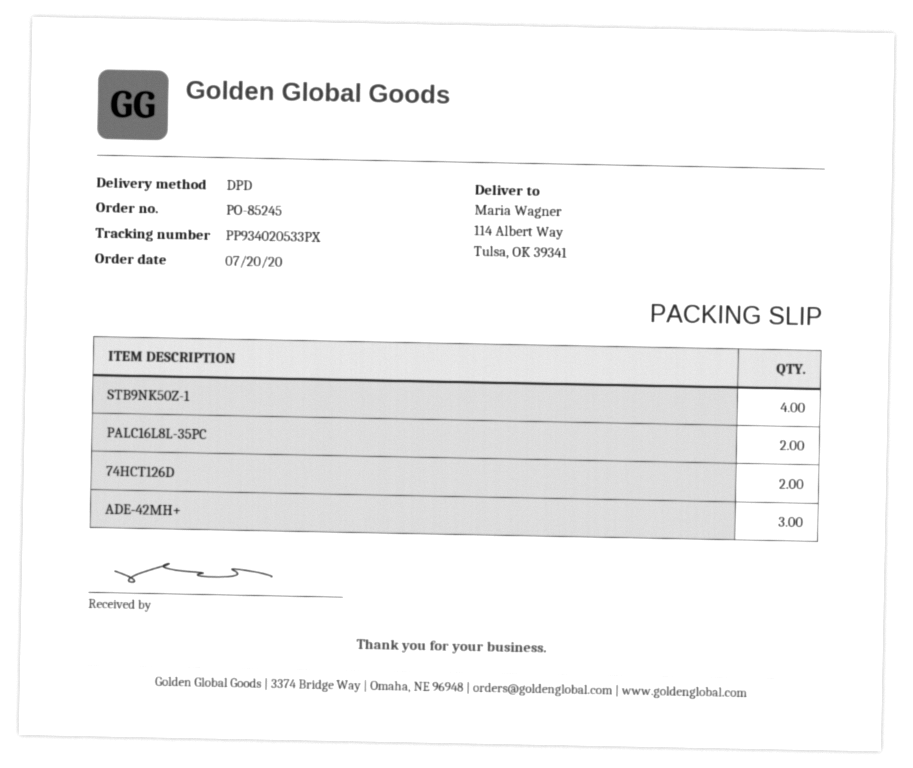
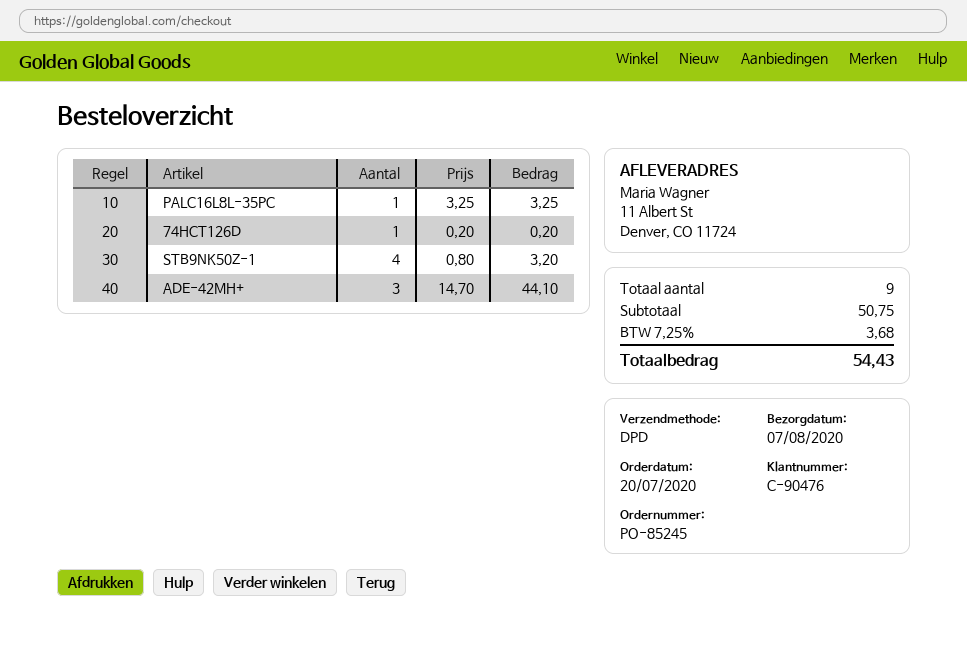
ship to: 114 Albert Way, Tulsa, OK 39341 -> 11 Albert St, Denver, CO 11724
PALC16L8L-35PC: 2 -> 1
74HCT126D: 2 -> 1

